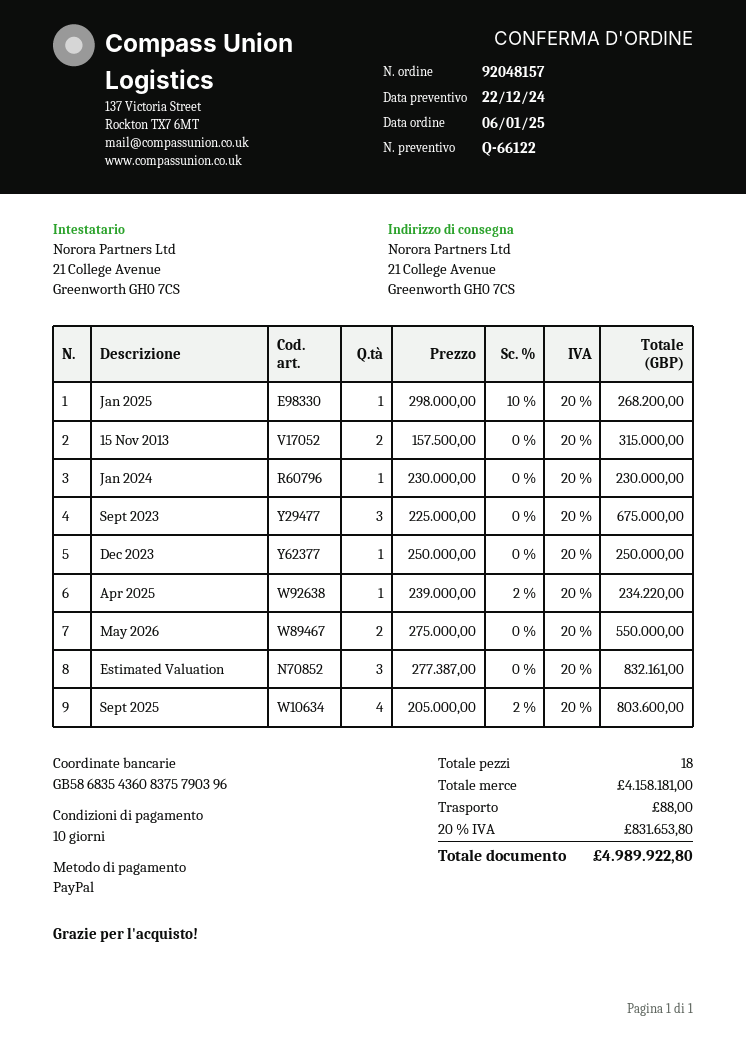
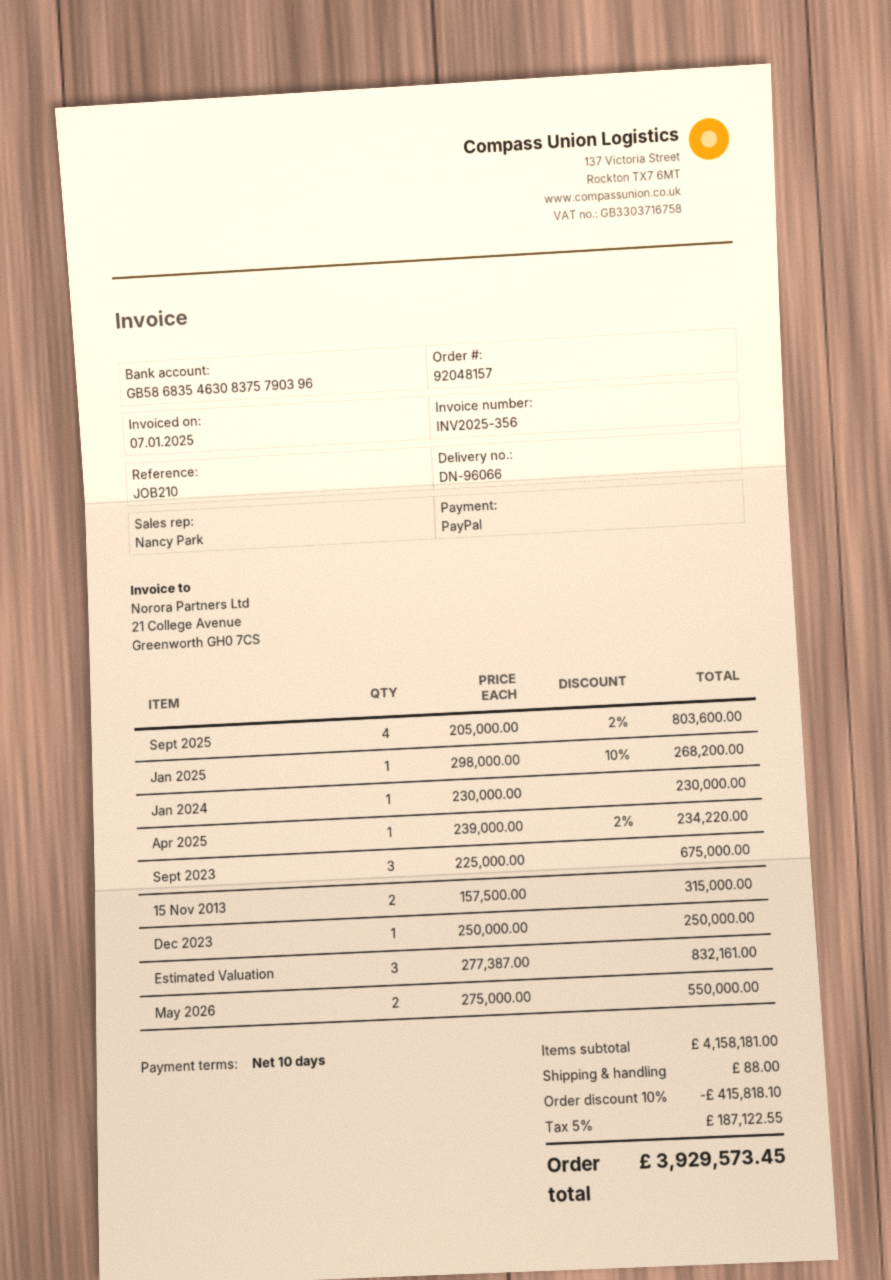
bank account: GB58683543608375790396 -> GB58683546308375790396
discount: none -> 10% = 415818.10
tax: 20% = 831653.80 -> 5% = 187122.55
total: 4989922.80 -> 3929573.45

